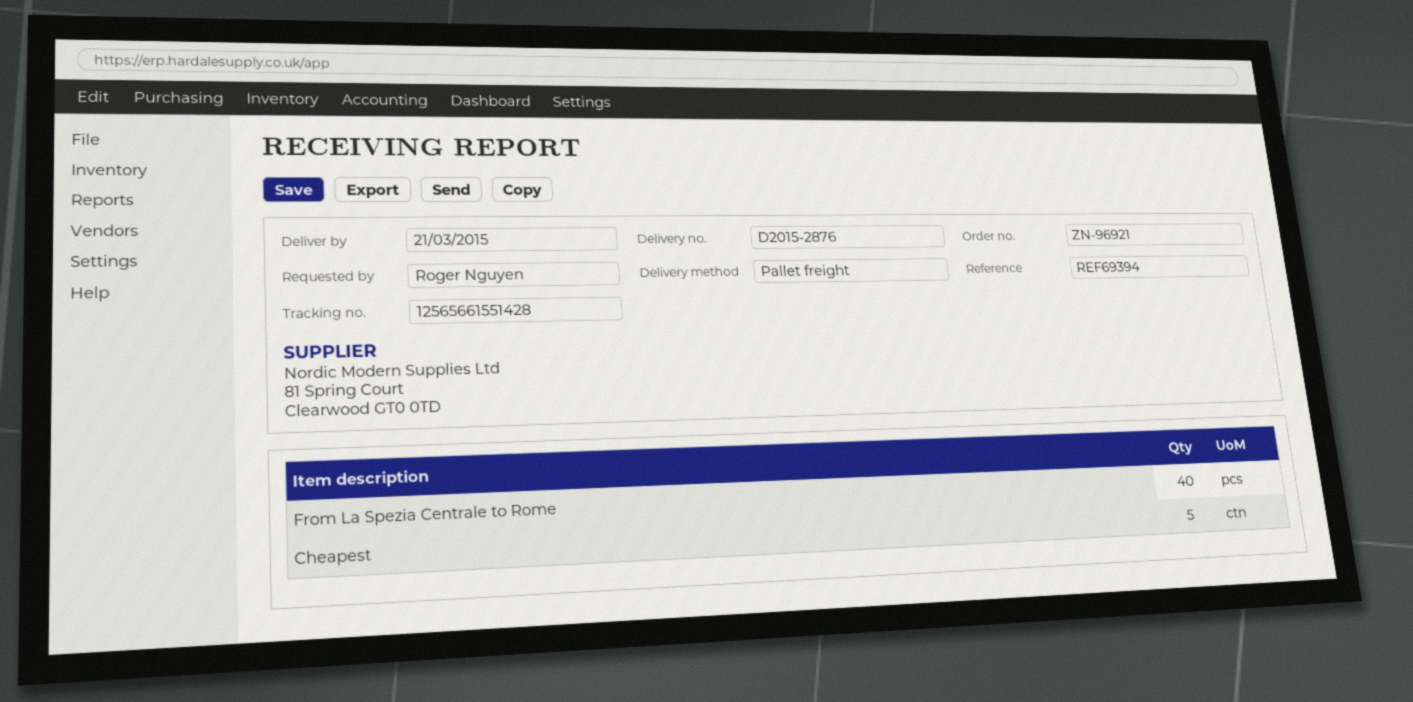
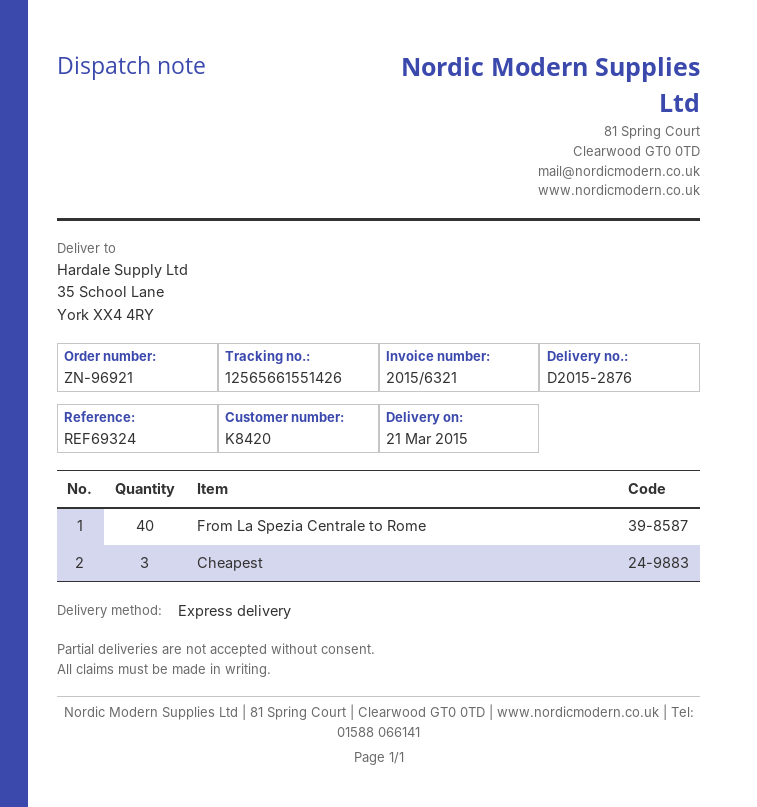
reference: REF69394 -> REF69324
shipping method: pallet freight -> express
tracking number: 12565661551428 -> 12565661551426
Cheapest: 5 -> 3

